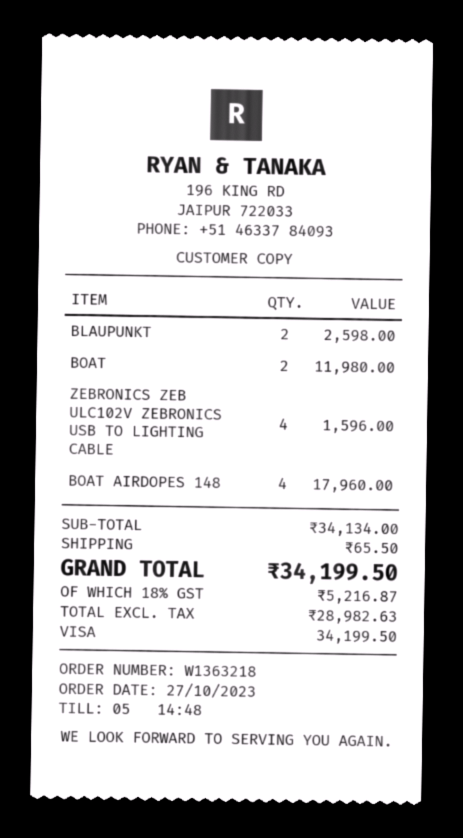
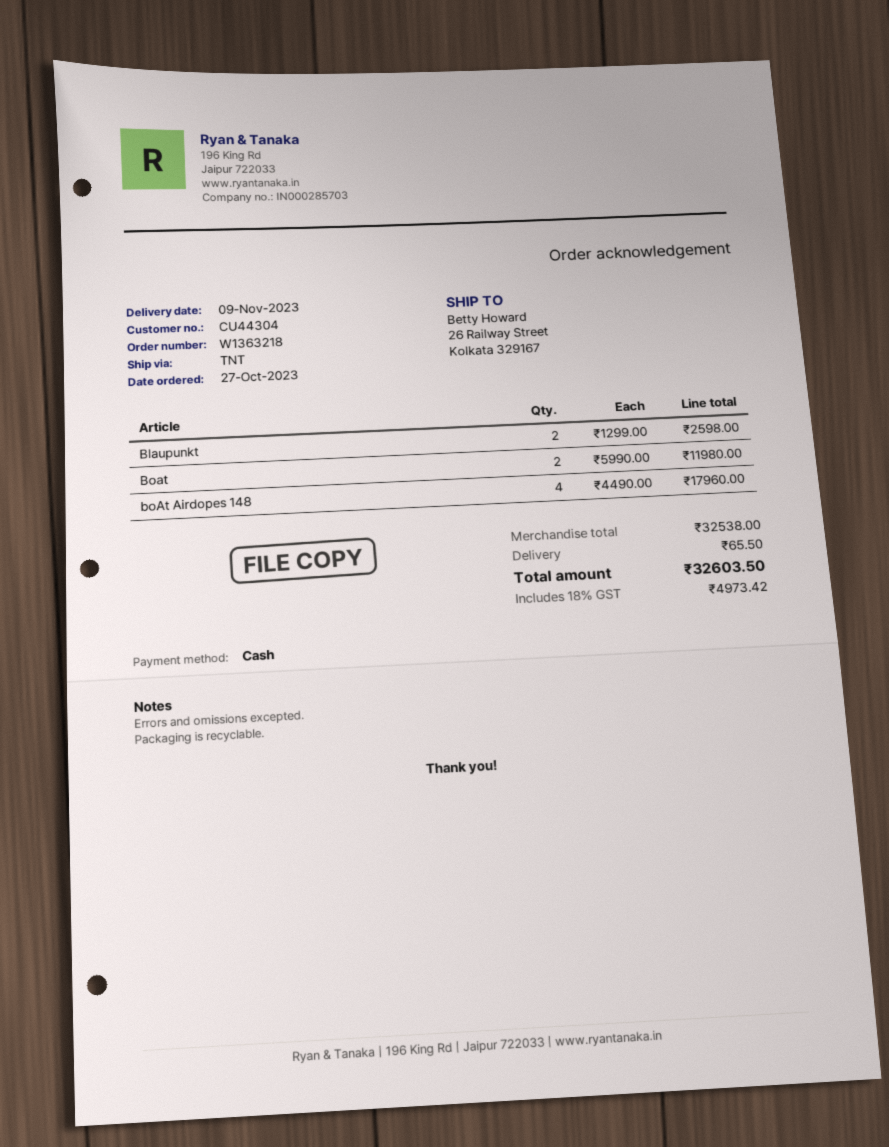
payment method: Visa -> cash
ZEBRONICS ZEB ULC102V ZEBRONICS USB TO LIGHTING CABLE: 4 for 1596.00 -> none
subtotal: 34134.00 -> 32538.00
tax: 18% = 5216.87 -> 18% = 4973.42
total: 34199.50 -> 32603.50

